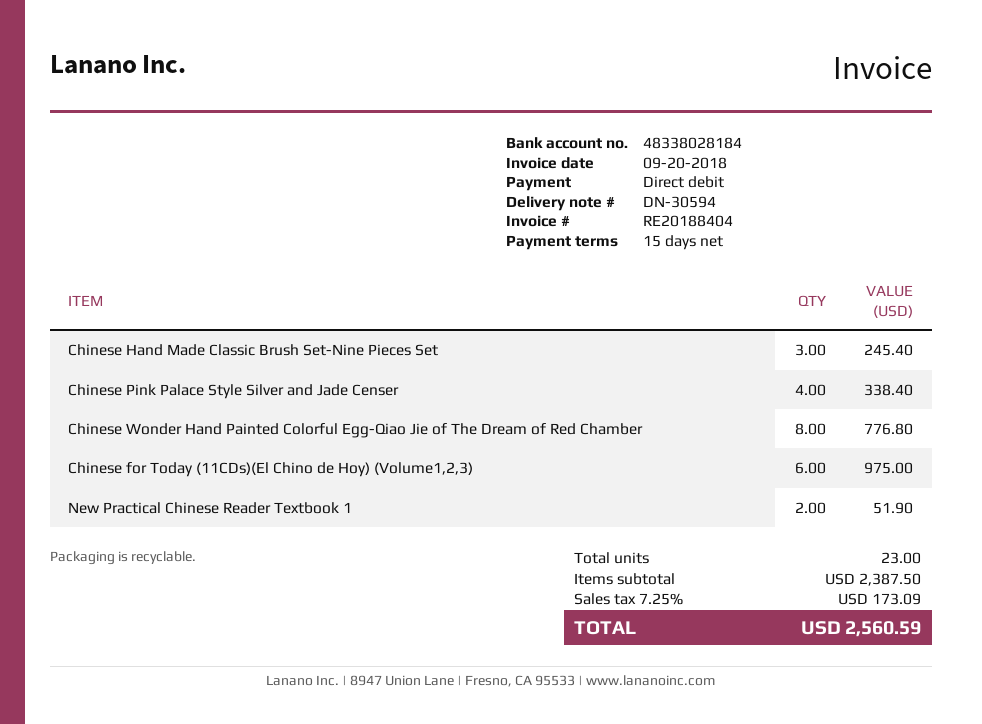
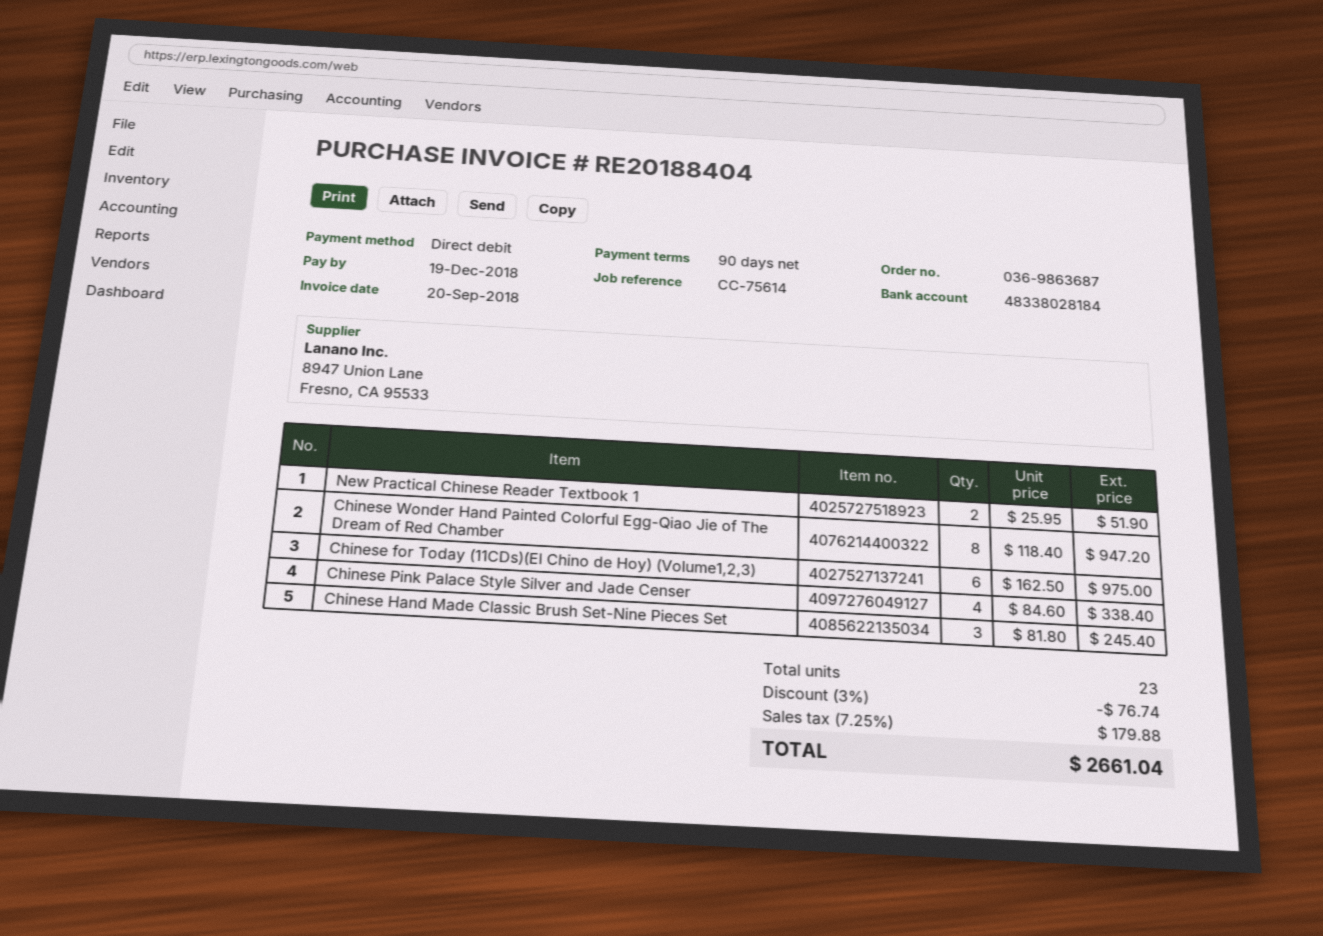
payment terms: 15 days -> 90 days
Chinese Wonder Hand Painted Colorful Egg-Qiao Jie of The Dream of Red Chamber: 8 for 776.80 -> 8 for 947.20
discount: none -> 3% = 76.74
tax: 7.25% = 173.09 -> 7.25% = 179.88
total: 2560.59 -> 2661.04

